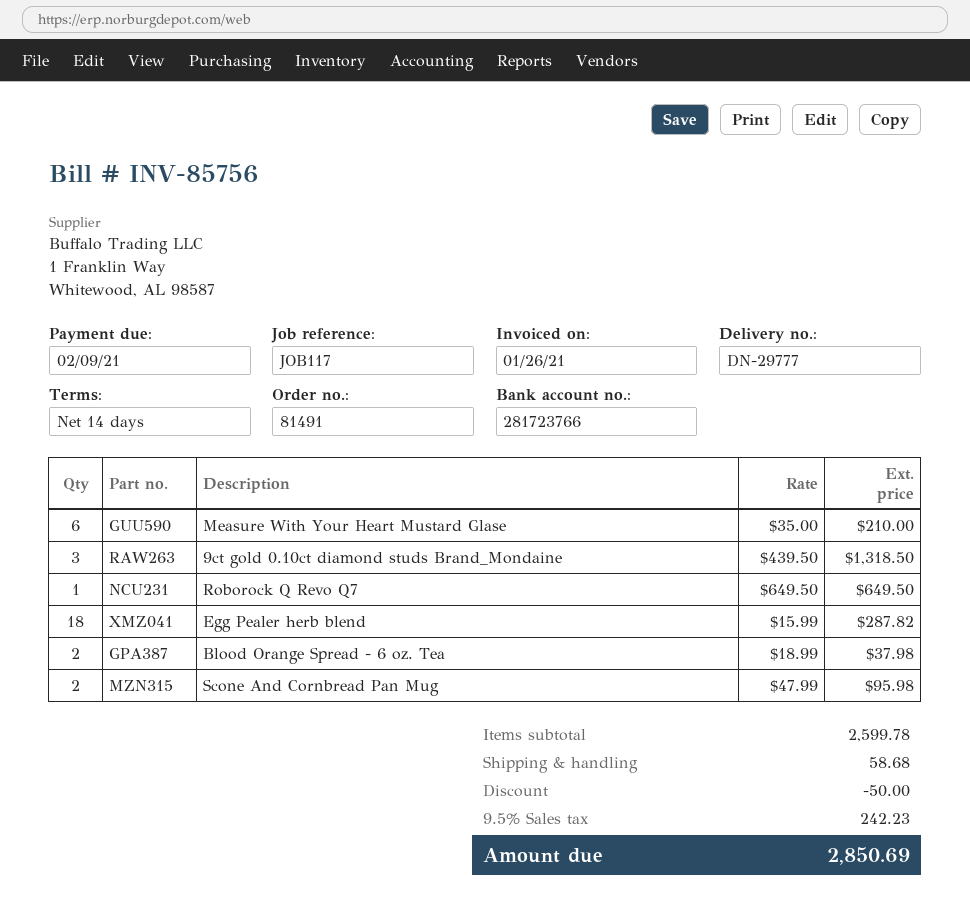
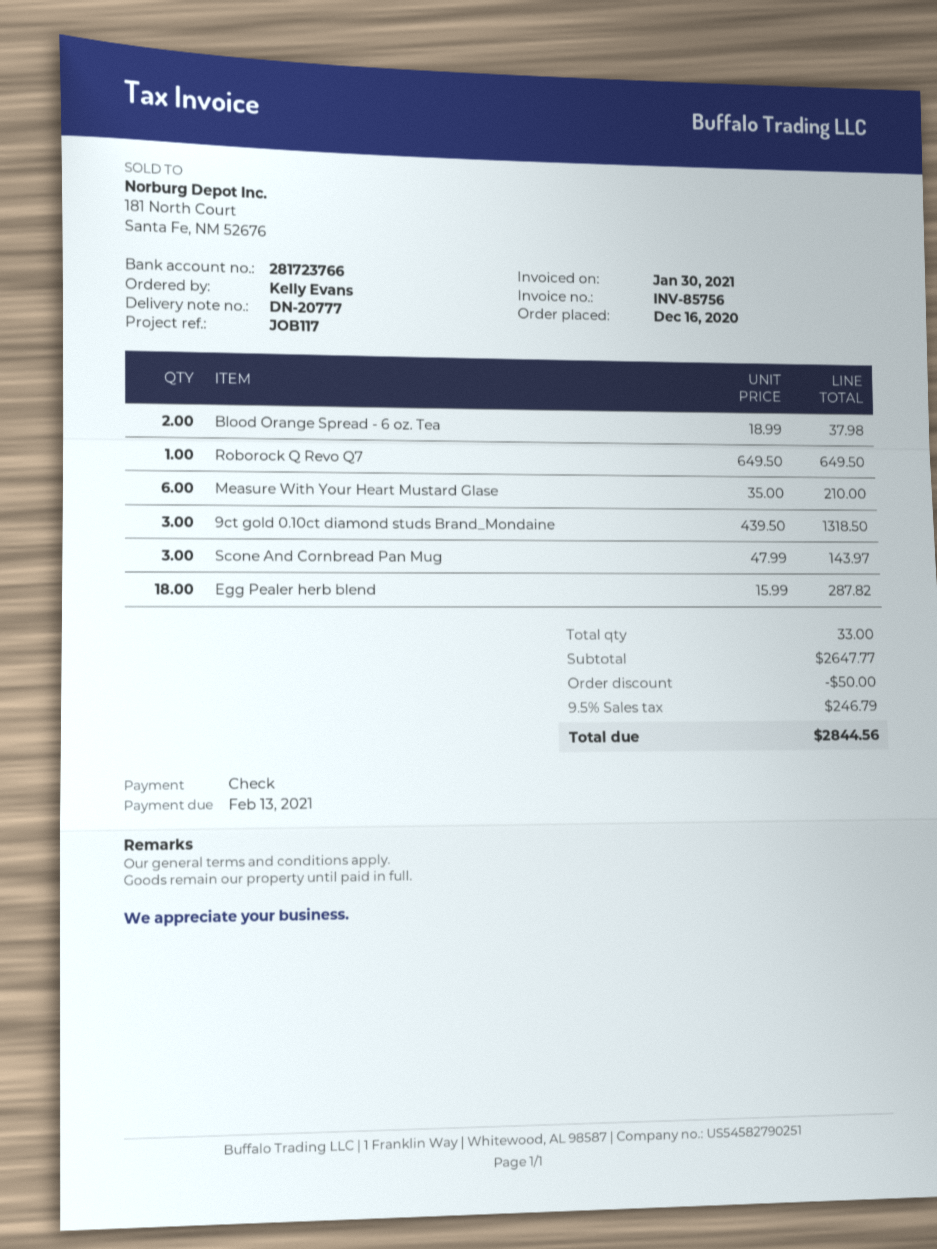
delivery note number: DN-29777 -> DN-20777
invoice date: 2021-01-26 -> 2021-01-30
due date: 2021-02-09 -> 2021-02-13
Scone And Cornbread Pan Mug: 2 x 47.99 = 95.98 -> 3 x 47.99 = 143.97
subtotal: 2599.78 -> 2647.77
shipping: 58.68 -> none
tax: 9.5% = 242.23 -> 9.5% = 246.79
total: 2850.69 -> 2844.56

